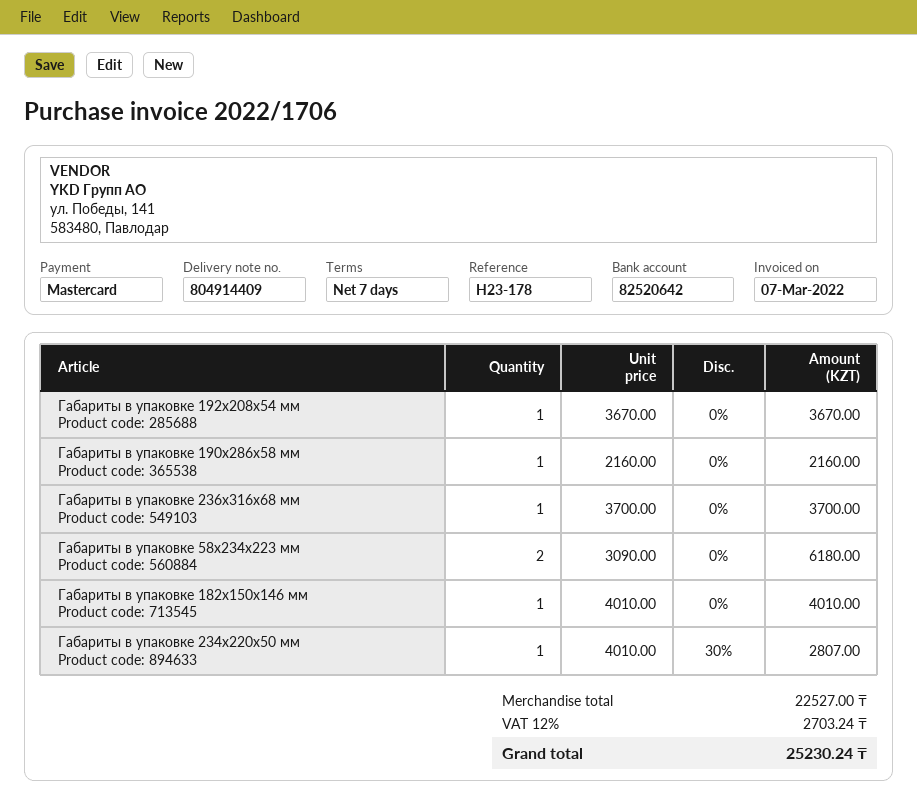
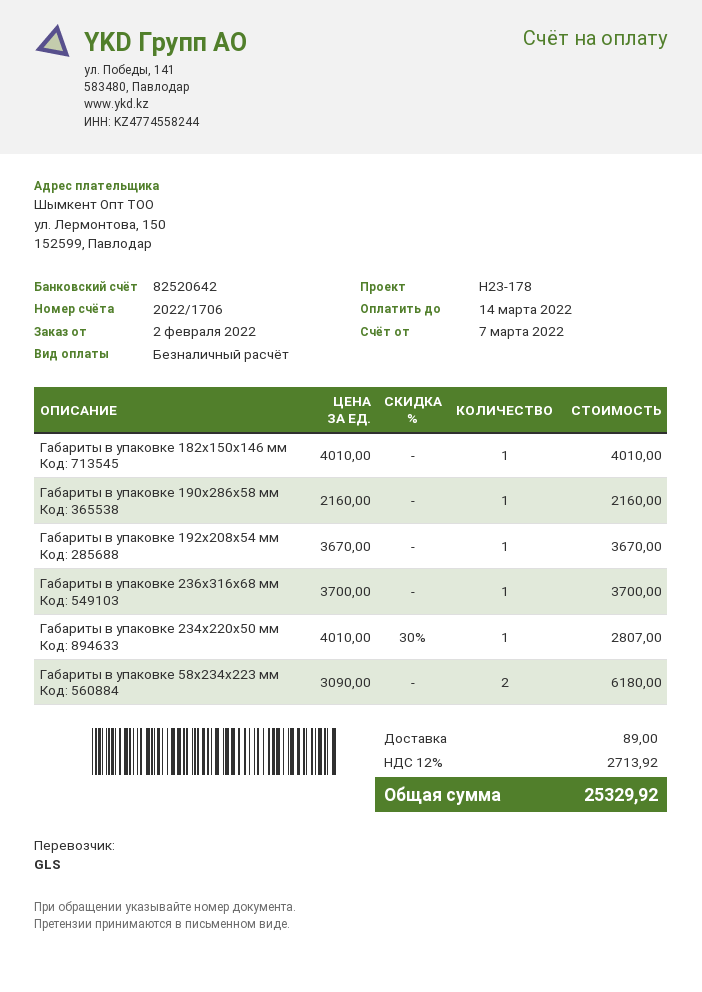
payment method: Mastercard -> bank transfer
shipping: none -> 89.00
tax: 12% = 2703.24 -> 12% = 2713.92
total: 25230.24 -> 25329.92

